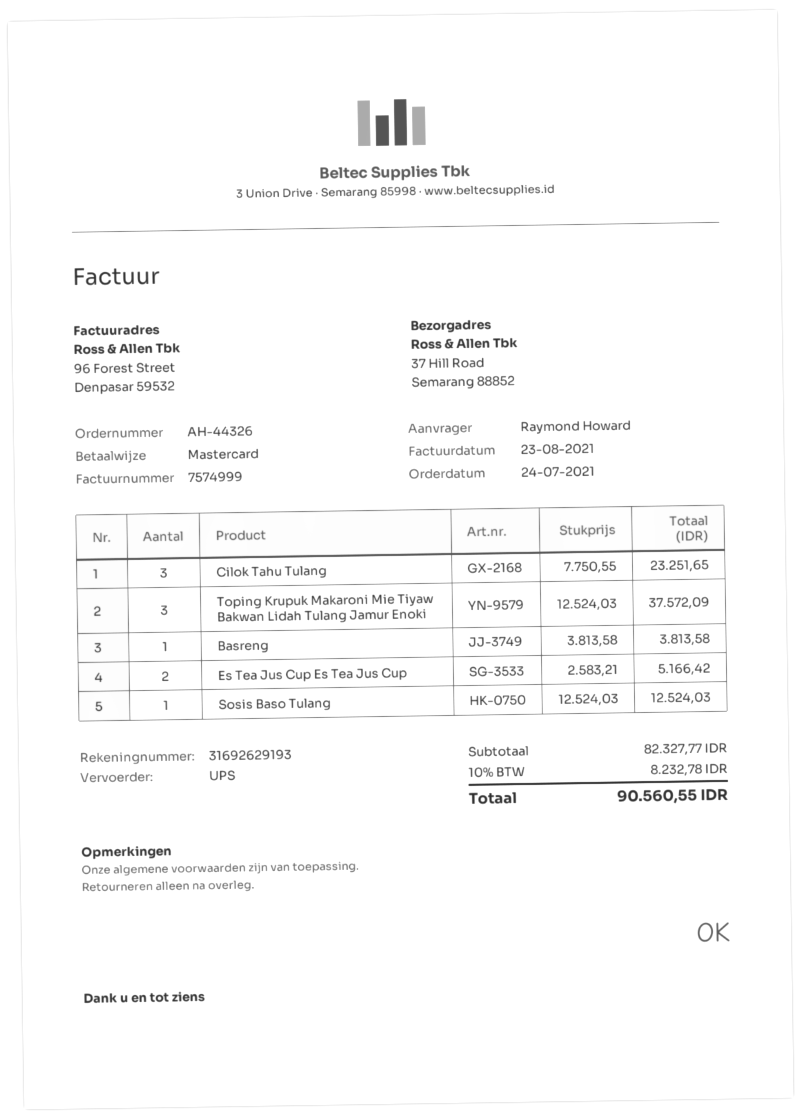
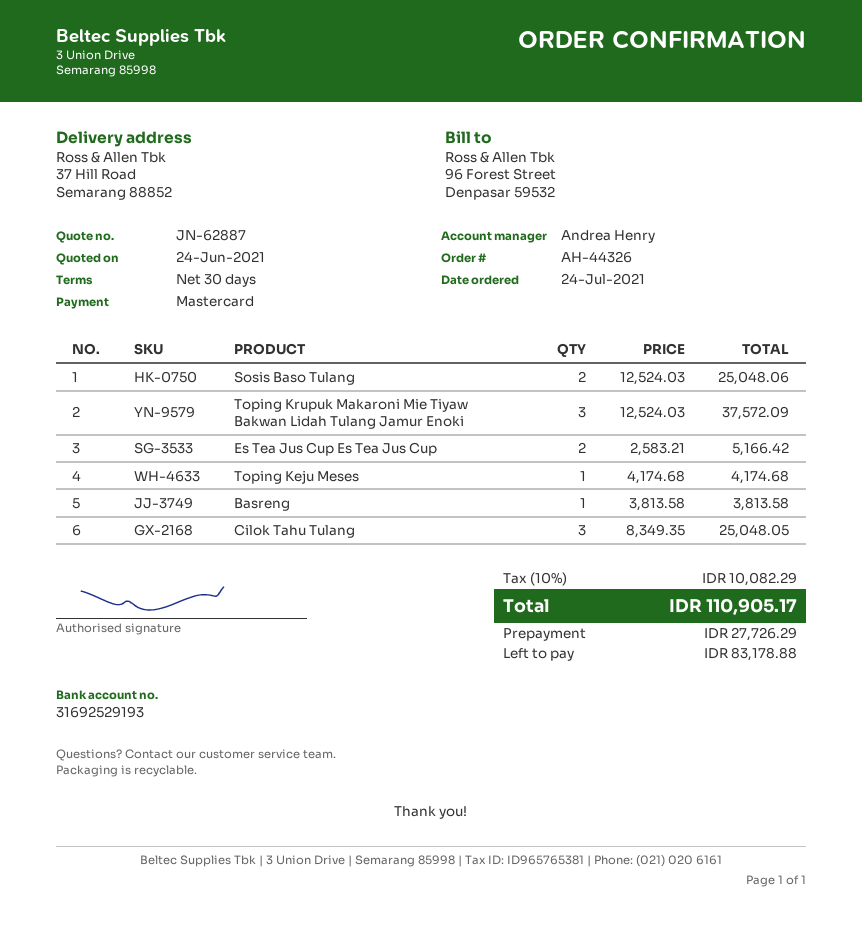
bank account: 31692629193 -> 31692529193
Cilok Tahu Tulang: 3 x 7750.55 = 23251.65 -> 3 x 8349.35 = 25048.05
Sosis Baso Tulang: 1 x 12524.03 = 12524.03 -> 2 x 12524.03 = 25048.06
Toping Keju Meses: none -> 1 x 4174.68 = 4174.68
tax: 10% = 8232.78 -> 10% = 10082.29
total: 90560.55 -> 110905.17

